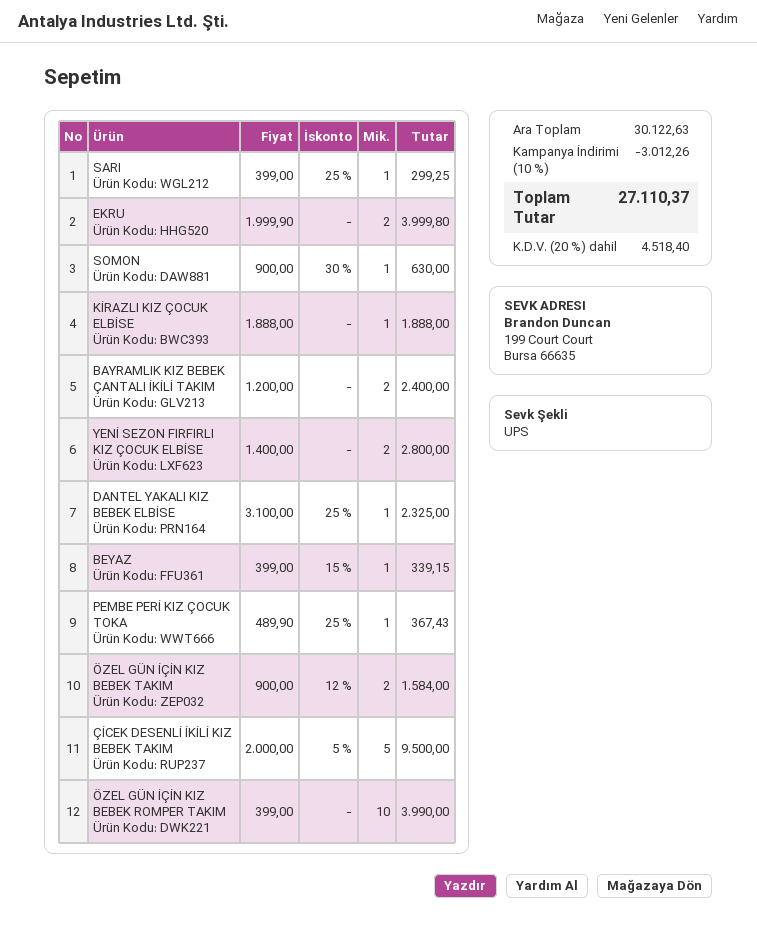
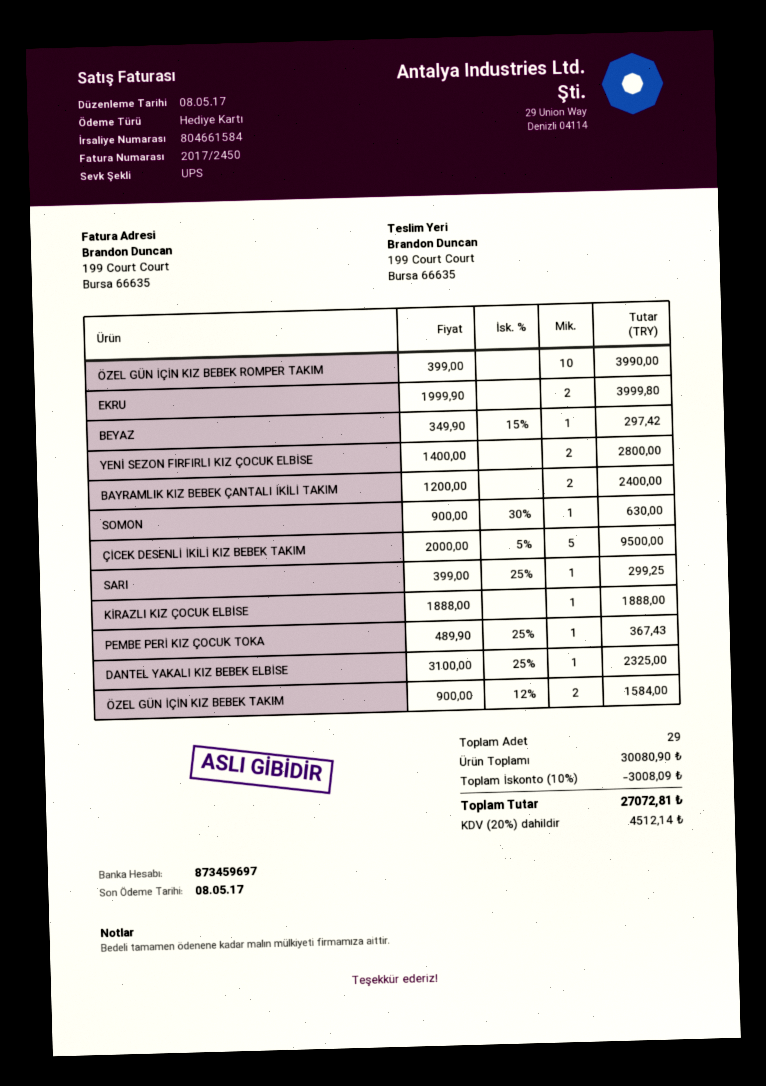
BEYAZ: 1 x 399.00 - 15% = 339.15 -> 1 x 349.90 - 15% = 297.42
subtotal: 30122.63 -> 30080.90
discount: 10% = 3012.26 -> 10% = 3008.09
tax: 20% = 4518.40 -> 20% = 4512.14
total: 27110.37 -> 27072.81

